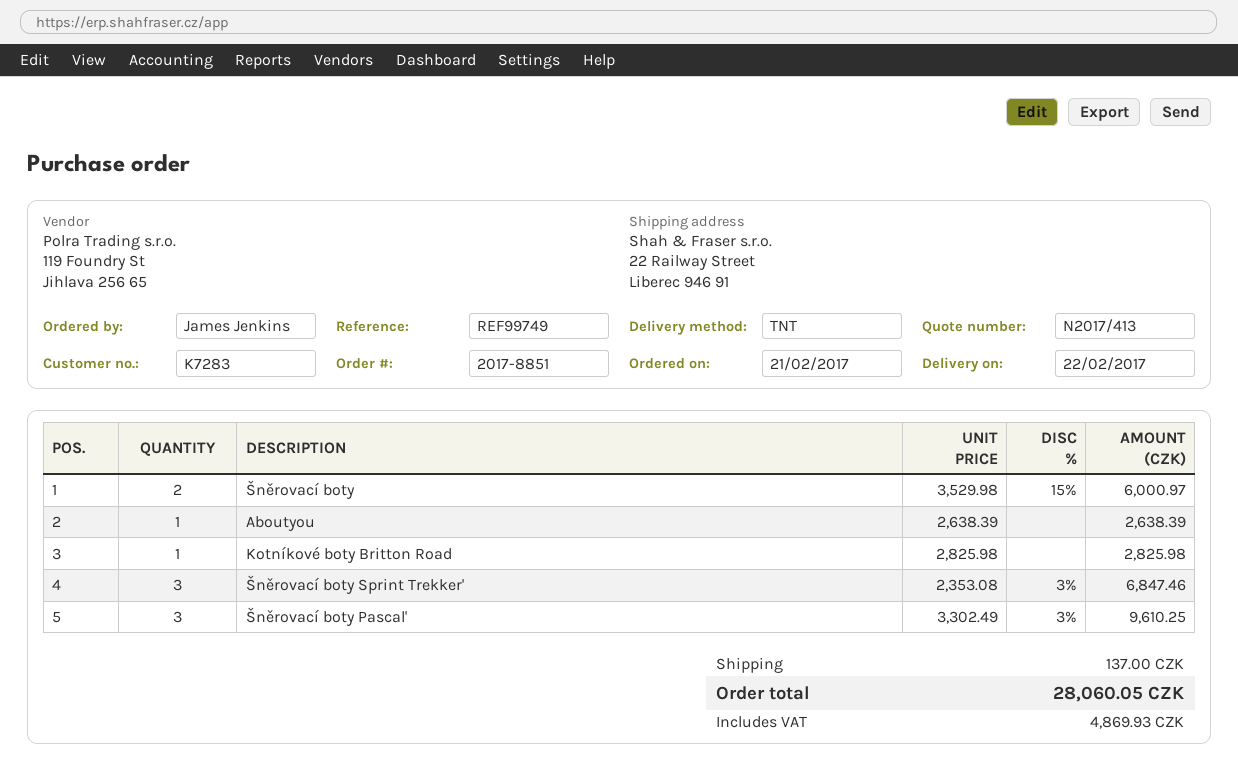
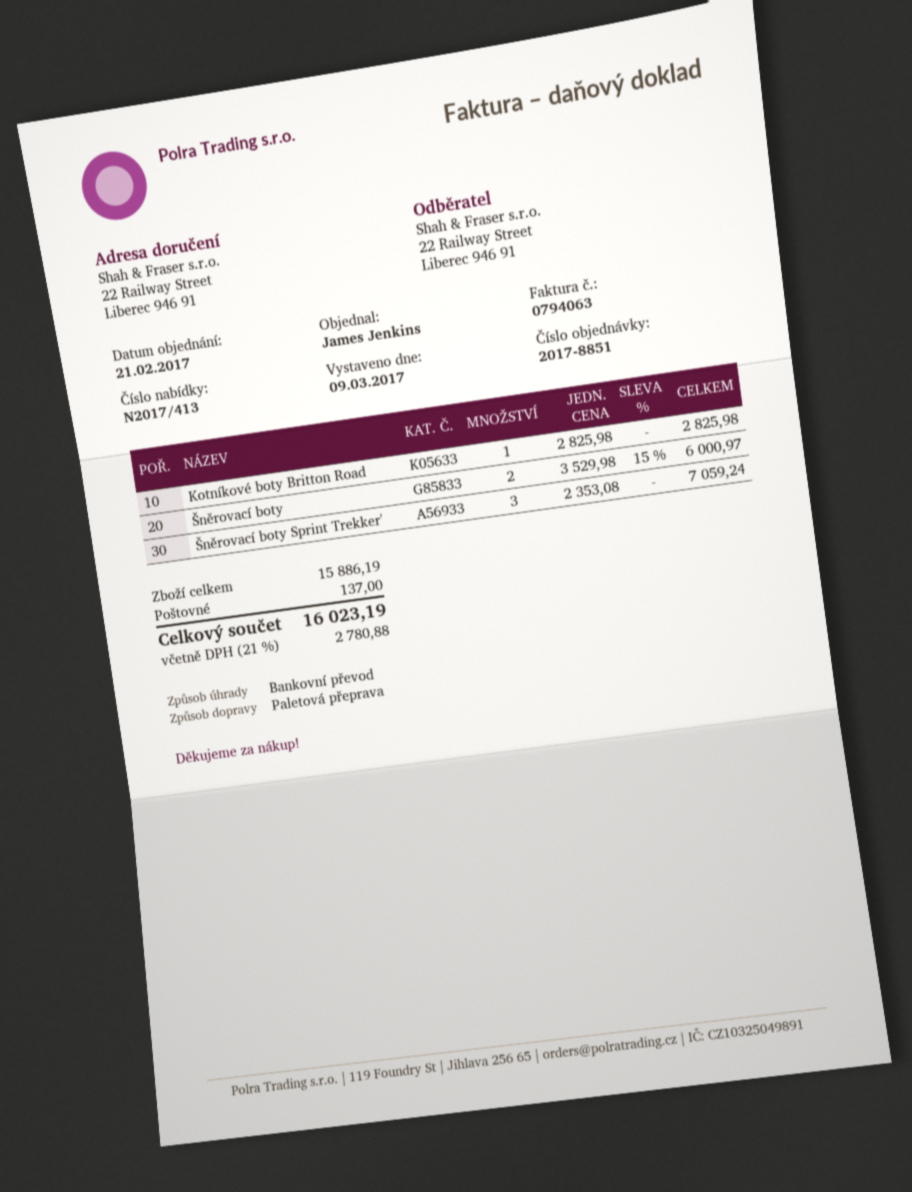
shipping method: TNT -> pallet freight
Aboutyou: 1 x 2638.39 = 2638.39 -> none
Šněrovací boty Sprint Trekker': 3 x 2353.08 - 3% = 6847.46 -> 3 x 2353.08 = 7059.24
Šněrovací boty Pascal': 3 x 3302.49 - 3% = 9610.25 -> none
tax: 4869.93 -> 2780.88
total: 28060.05 -> 16023.19

